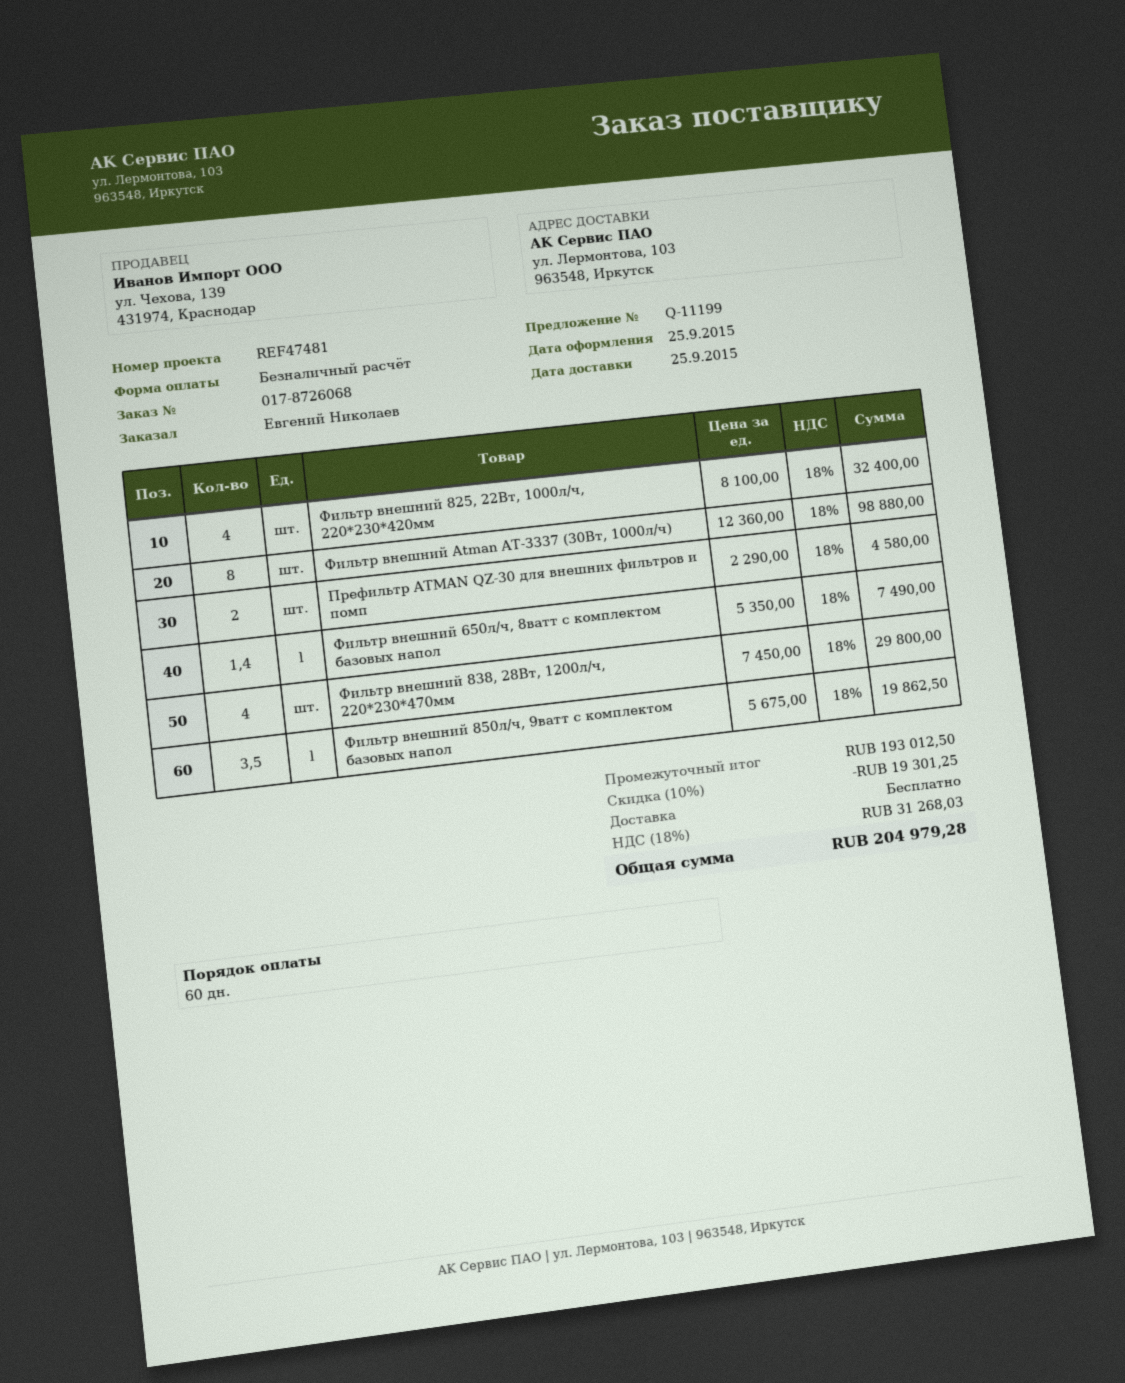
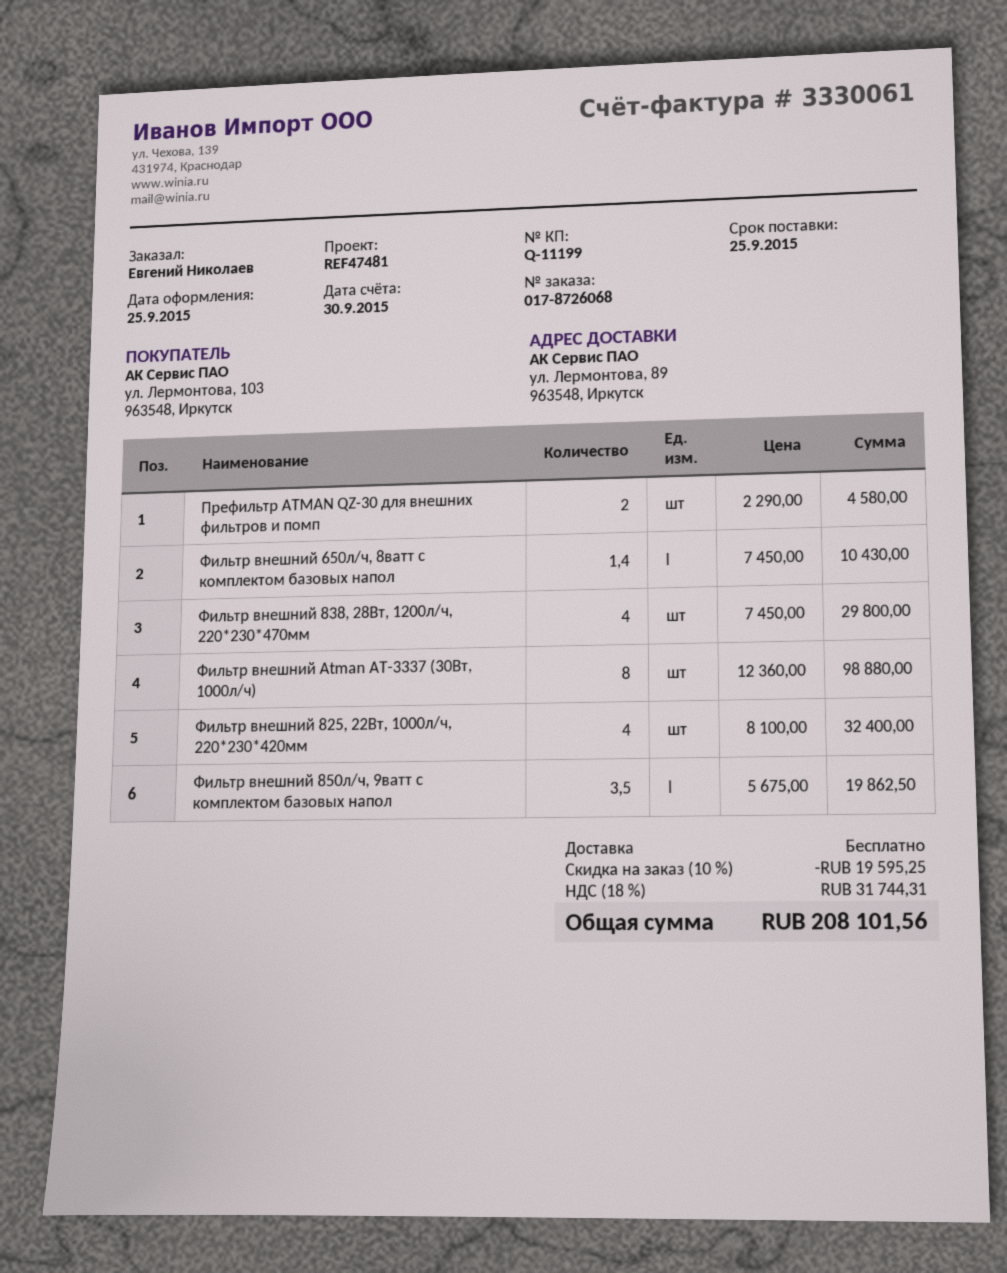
ship to: ул. Лермонтова, 103, 963548, Иркутск -> ул. Лермонтова, 89, 963548, Иркутск
Фильтр внешний 650л/ч, 8ватт с комплектом базовых напол: 1.4 x 5350.00 = 7490.00 -> 1.4 x 7450.00 = 10430.00
discount: 10% = 19301.25 -> 10% = 19595.25
tax: 18% = 31268.03 -> 18% = 31744.31
total: 204979.28 -> 208101.56

